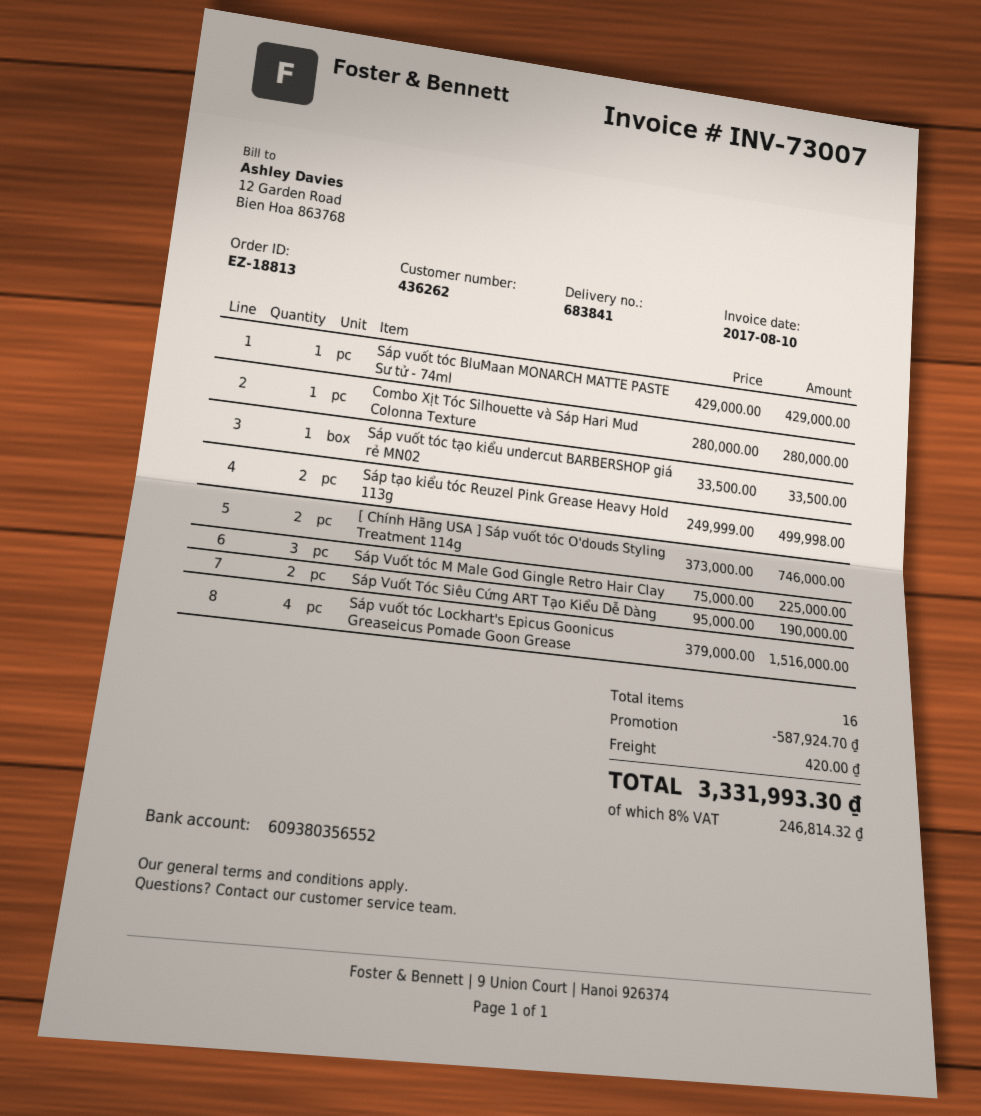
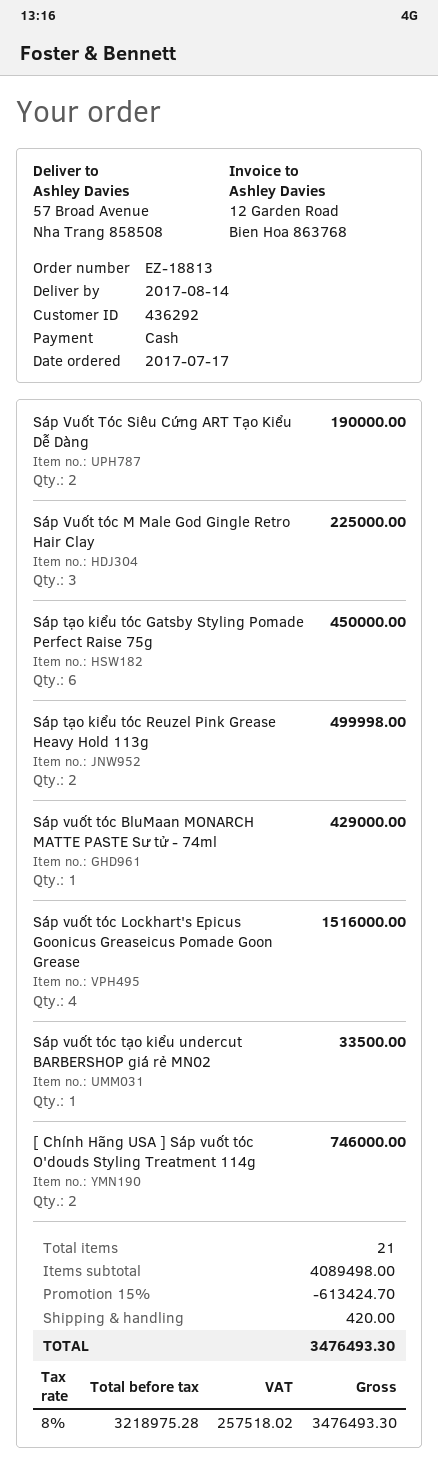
customer number: 436262 -> 436292
Combo Xịt Tóc Silhouette và Sáp Hari Mud Colonna Texture: 1 for 280000.00 -> none
Sáp tạo kiểu tóc Gatsby Styling Pomade Perfect Raise 75g: none -> 6 for 450000.00
total quantity: 16 -> 21
discount: 587924.70 -> 613424.70
tax: 8% = 246814.32 -> 8% = 257518.02
total: 3331993.30 -> 3476493.30

